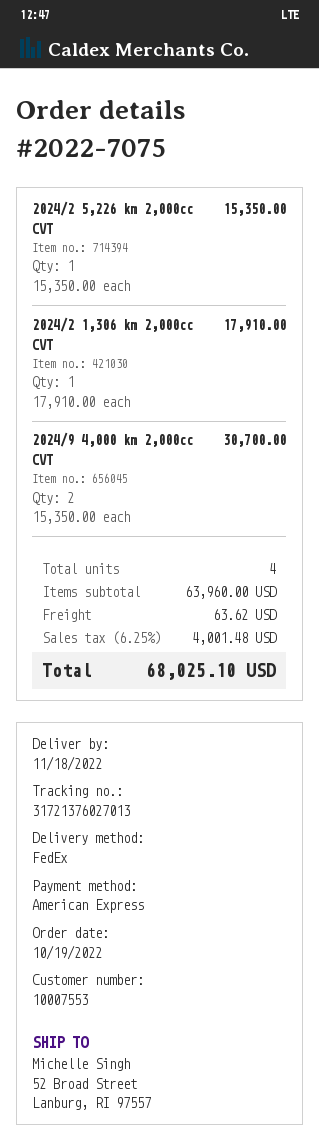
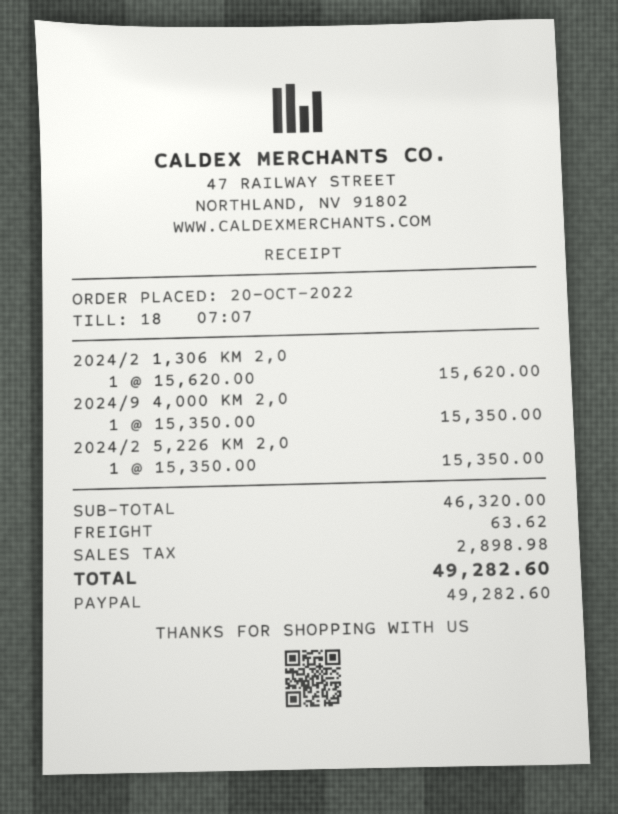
order date: 2022-10-19 -> 2022-10-20
payment method: American Express -> PayPal
2024/2 1,306 km 2,000cc CVT: 1 x 17910.00 = 17910.00 -> 1 x 15620.00 = 15620.00
2024/9 4,000 km 2,000cc CVT: 2 x 15350.00 = 30700.00 -> 1 x 15350.00 = 15350.00
subtotal: 63960.00 -> 46320.00
tax: 4001.48 -> 2898.98
total: 68025.10 -> 49282.60

